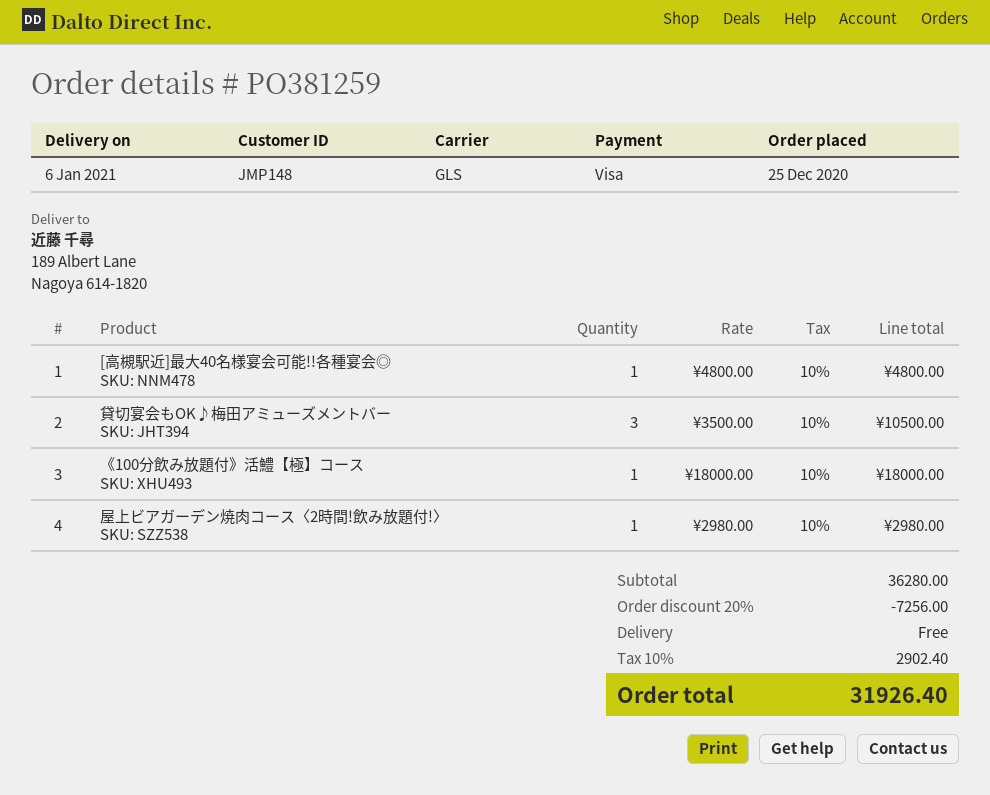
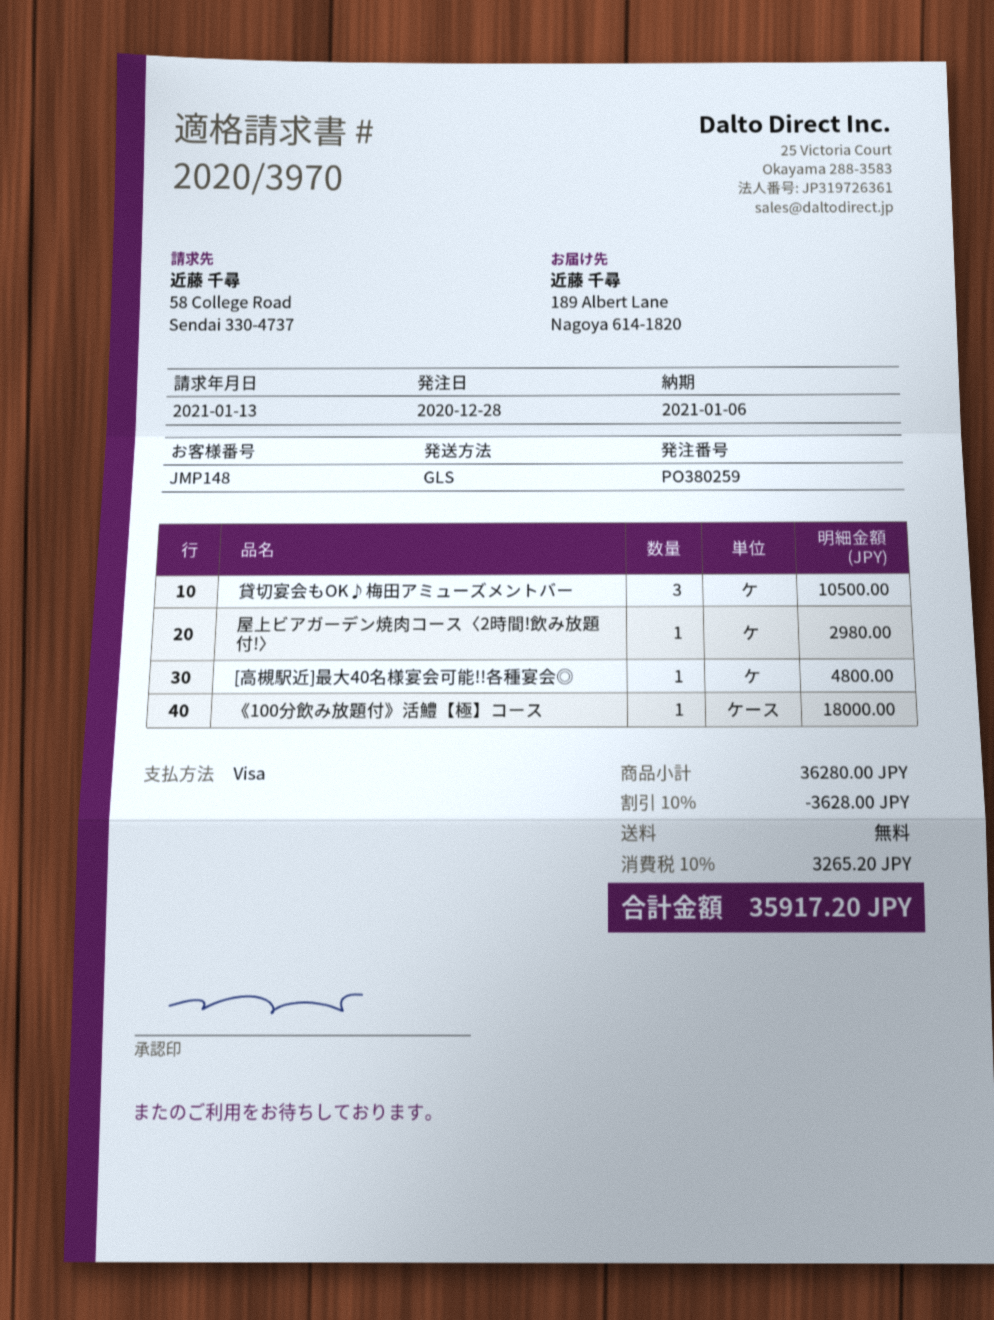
order number: PO381259 -> PO380259
order date: 2020-12-25 -> 2020-12-28
discount: 20% = 7256.00 -> 10% = 3628.00
tax: 10% = 2902.40 -> 10% = 3265.20
total: 31926.40 -> 35917.20

